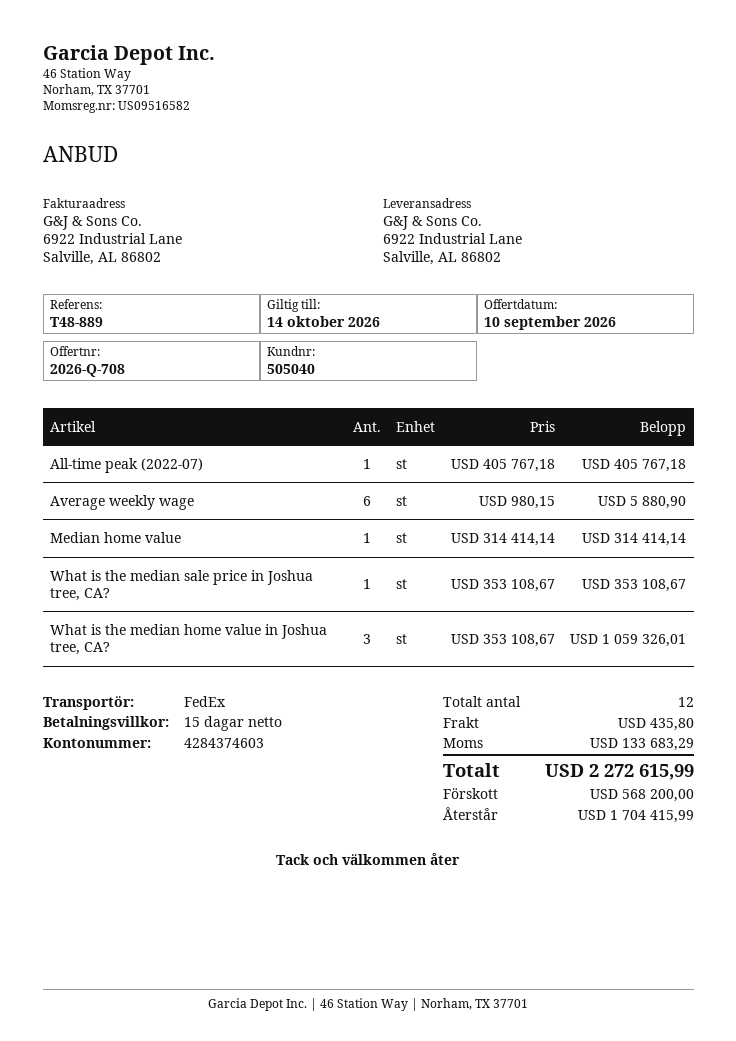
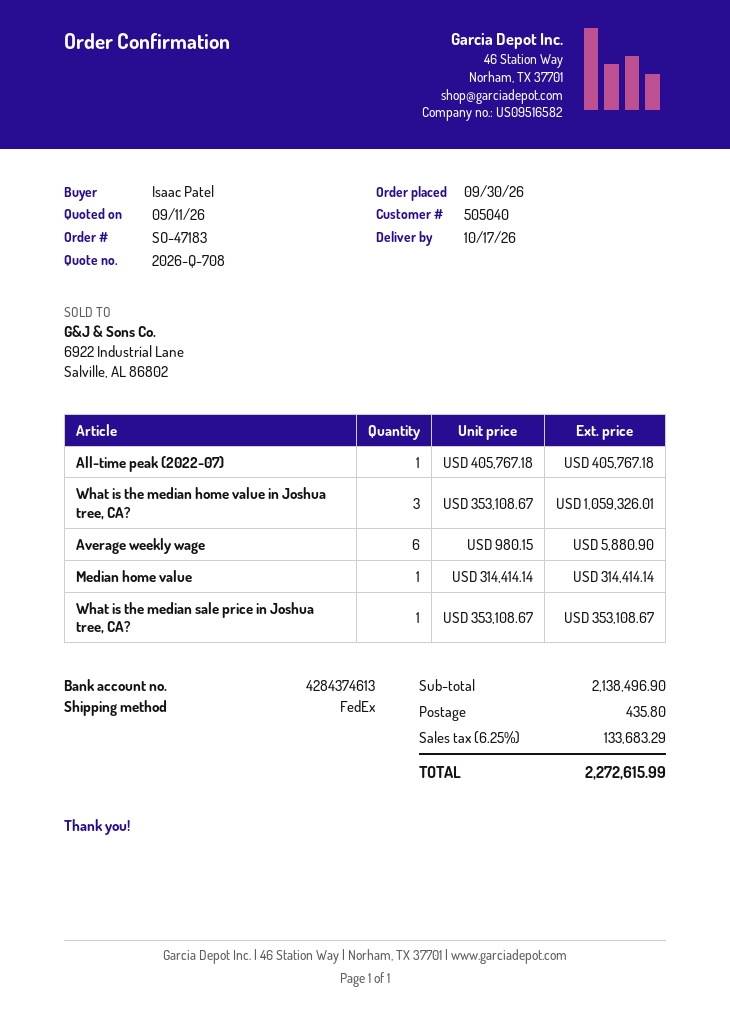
quote date: 2026-09-10 -> 2026-09-11
bank account: 4284374603 -> 4284374613

